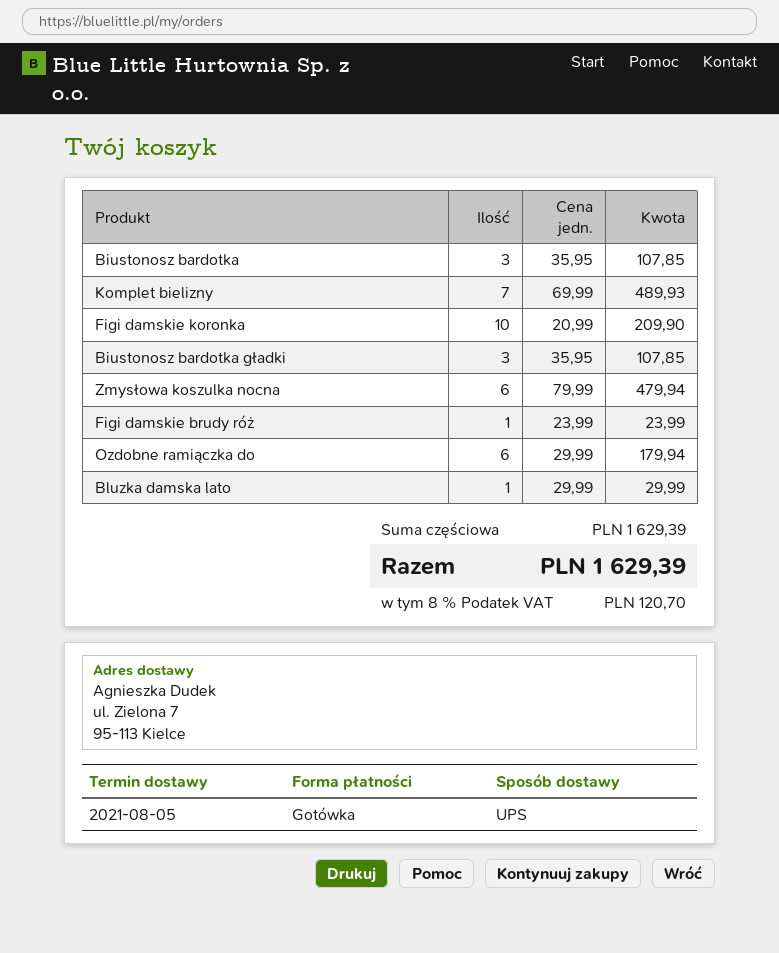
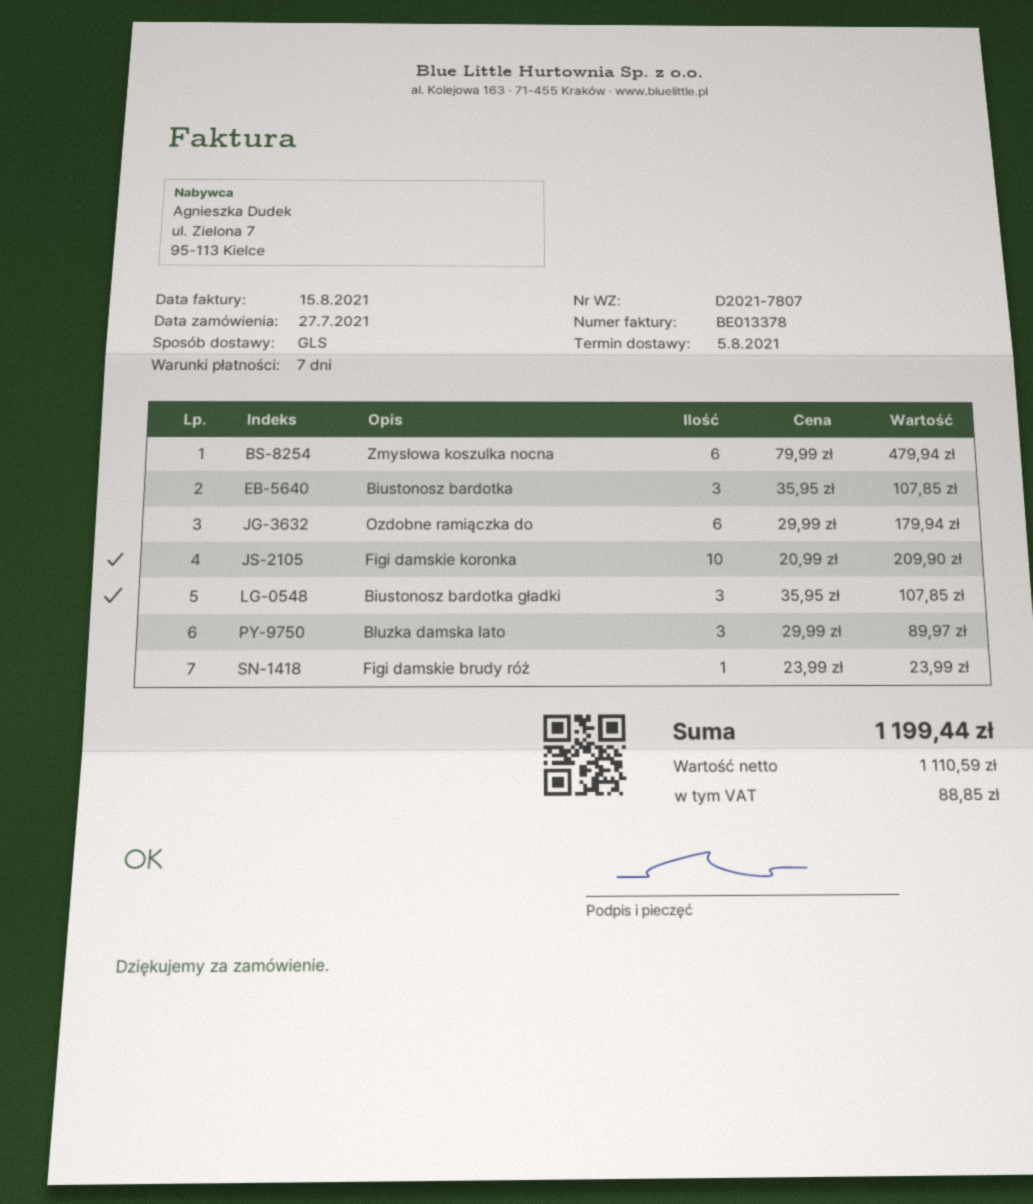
shipping method: UPS -> GLS
Komplet bielizny: 7 x 69.99 = 489.93 -> none
Bluzka damska lato: 1 x 29.99 = 29.99 -> 3 x 29.99 = 89.97
tax: 120.70 -> 88.85
total: 1629.39 -> 1199.44

